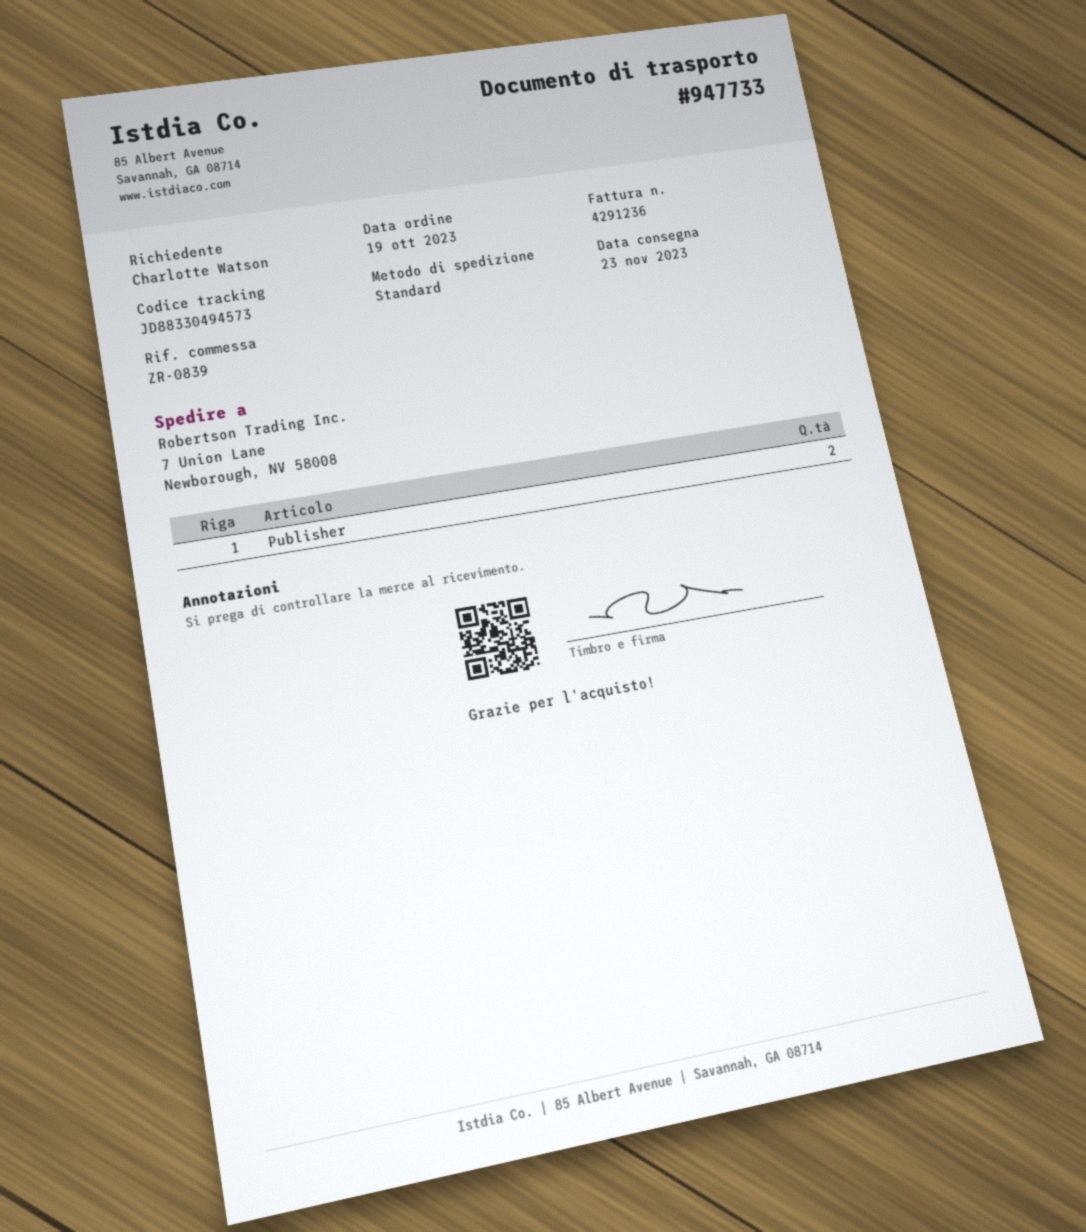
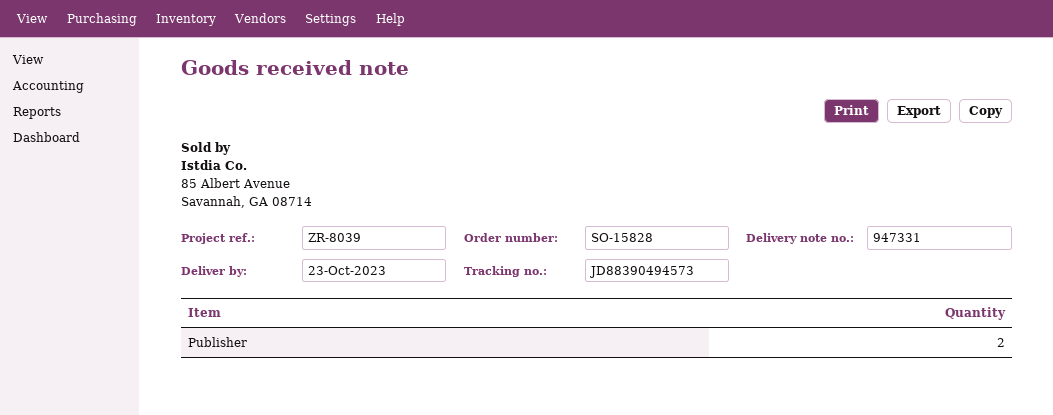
delivery note number: 947733 -> 947331
delivery date: 2023-11-23 -> 2023-10-23
reference: ZR-0839 -> ZR-8039
tracking number: JD88330494573 -> JD88390494573

